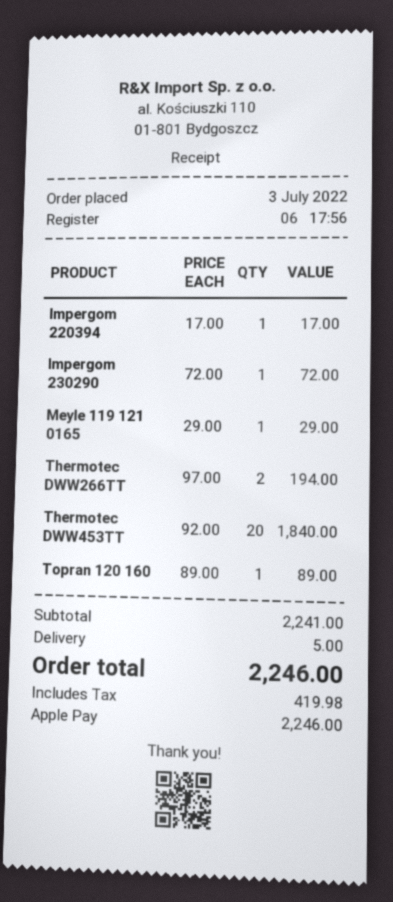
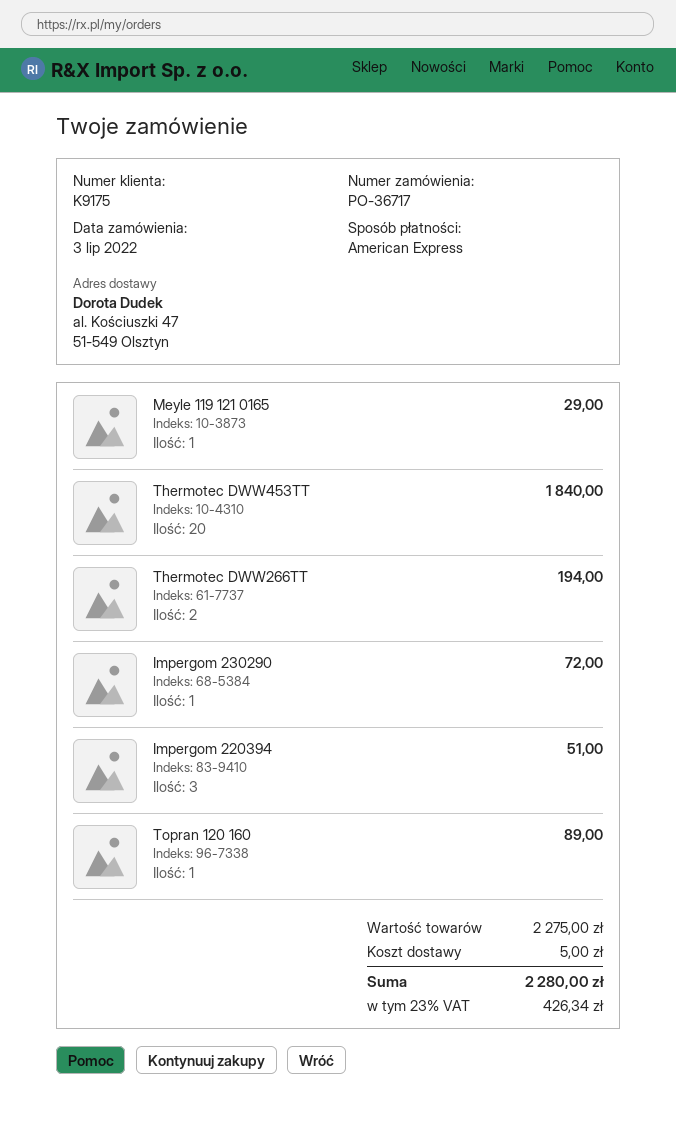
payment method: Apple Pay -> American Express
Impergom 220394: 1 for 17.00 -> 3 for 51.00
subtotal: 2241.00 -> 2275.00
tax: 419.98 -> 426.34
total: 2246.00 -> 2280.00

